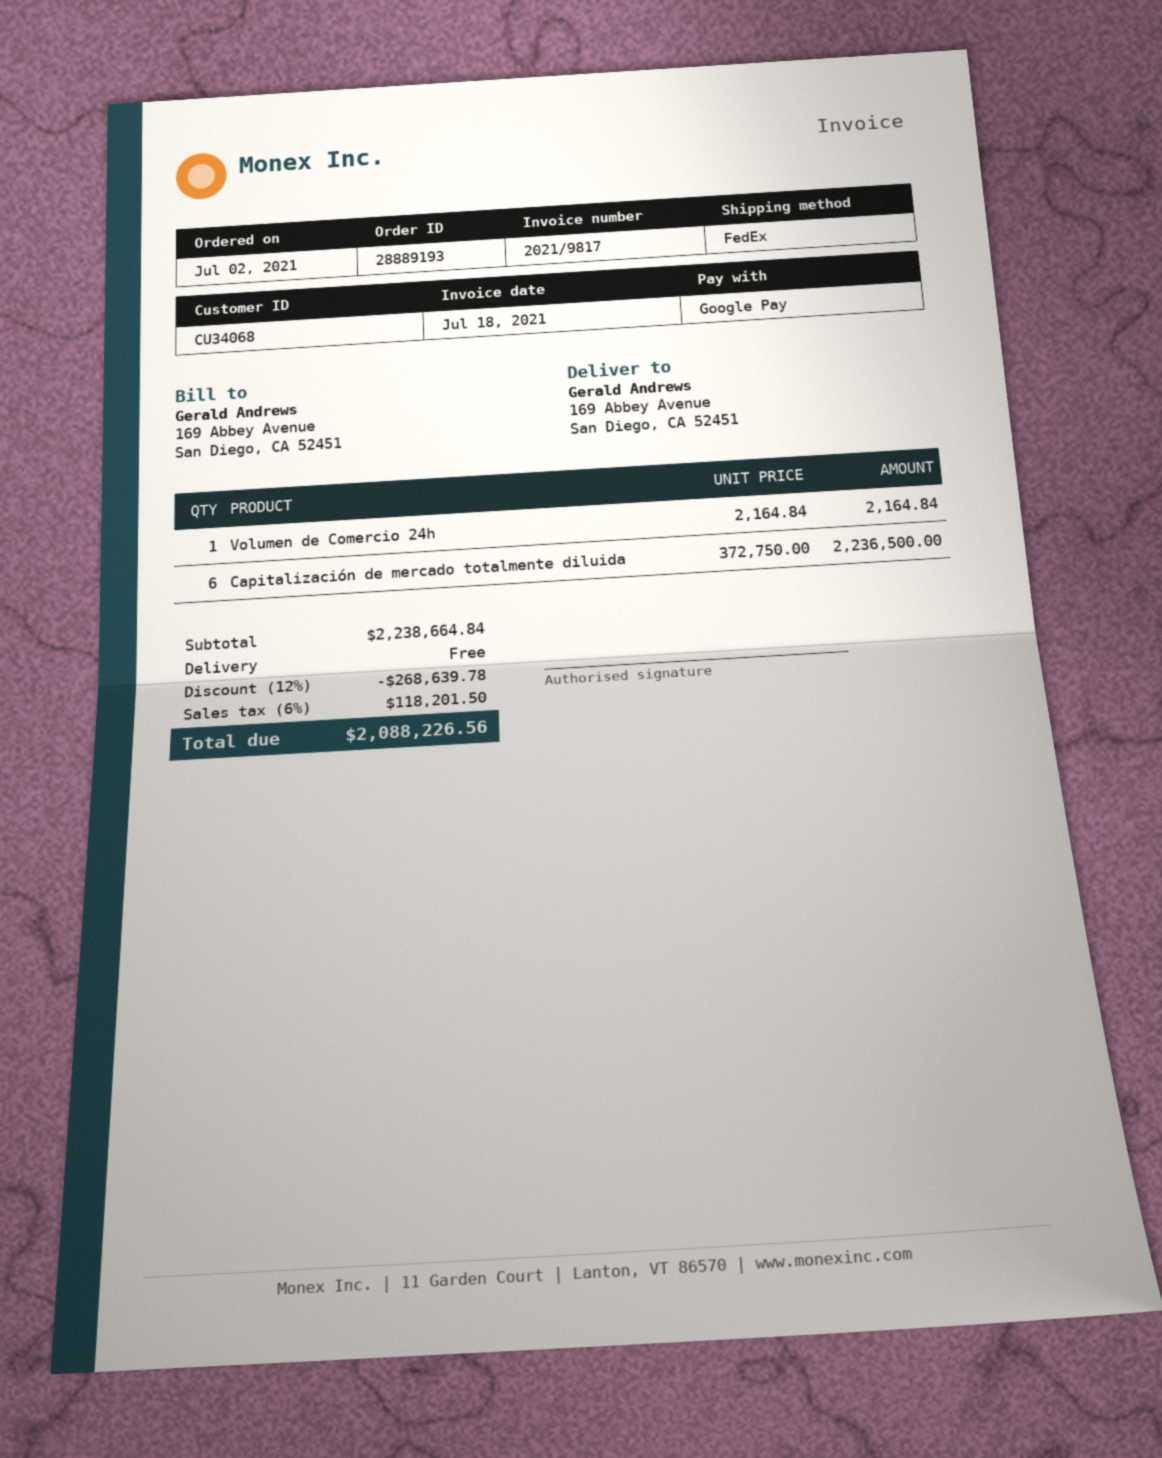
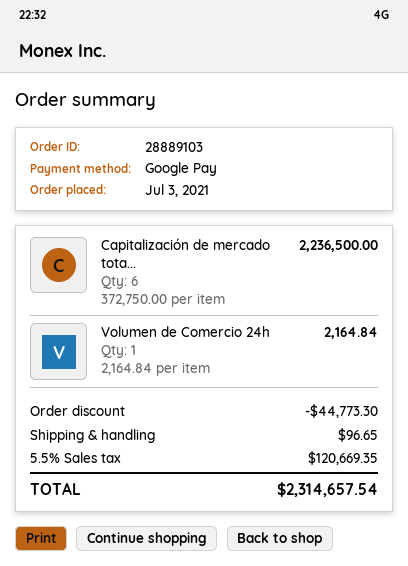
order number: 28889193 -> 28889103
order date: 2021-07-02 -> 2021-07-03
discount: 268639.78 -> 44773.30
shipping: 0.00 -> 96.65
tax: 6% = 118201.50 -> 5.5% = 120669.35
total: 2088226.56 -> 2314657.54

